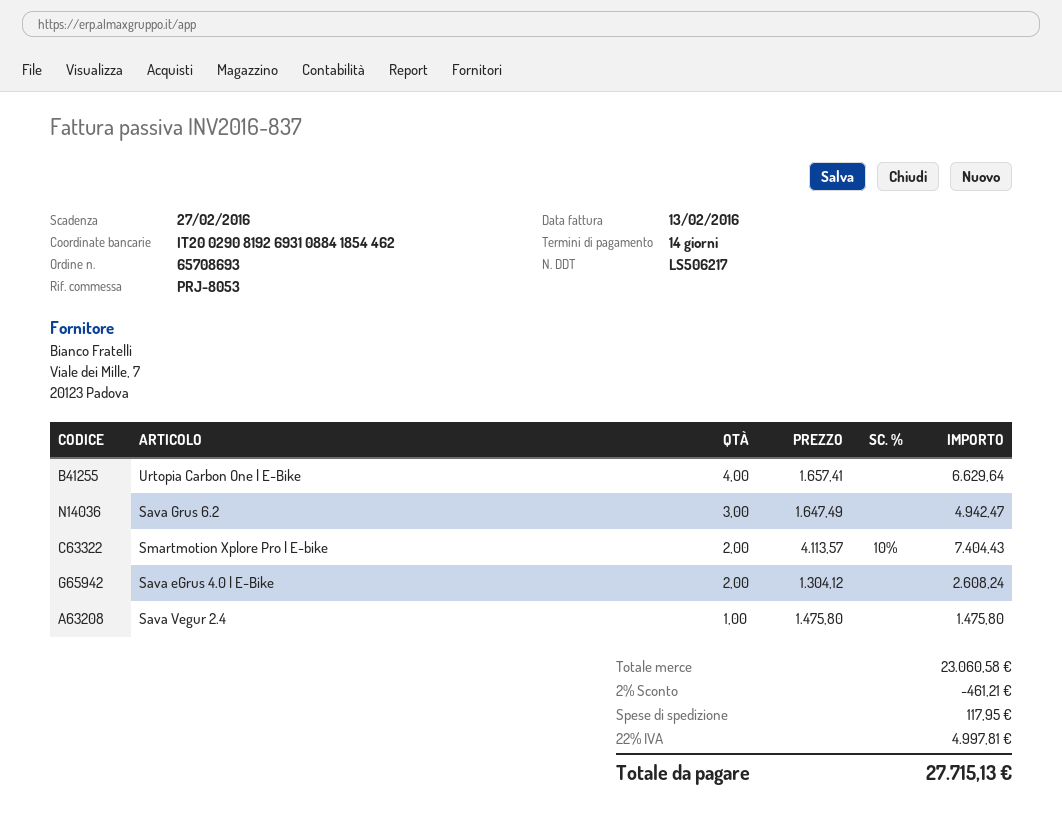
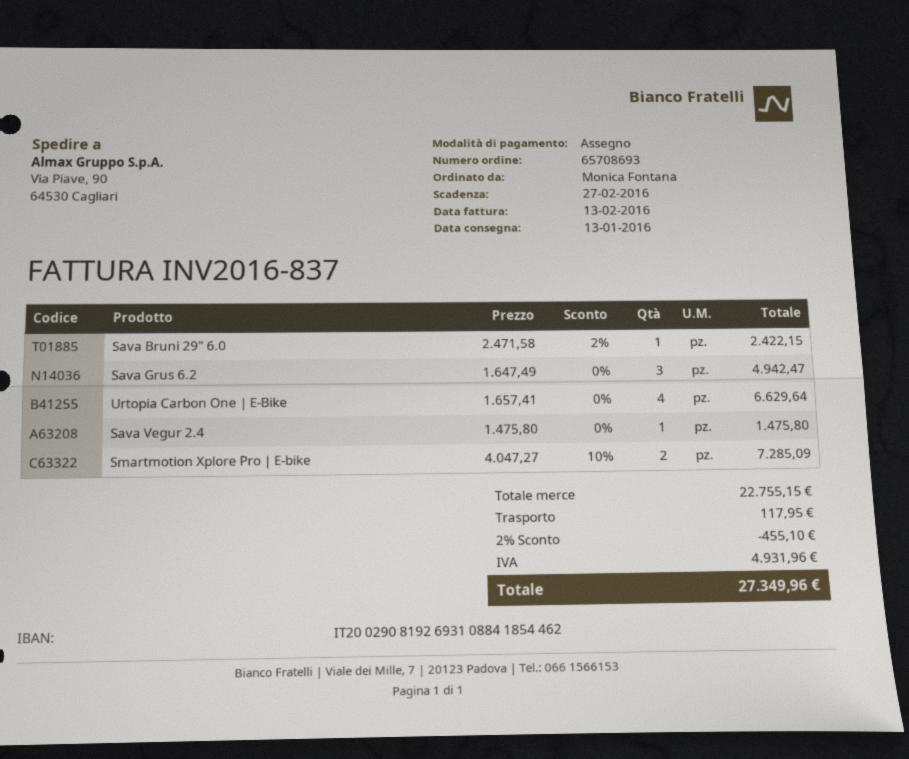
Smartmotion Xplore Pro | E-bike: 2 x 4113.57 - 10% = 7404.43 -> 2 x 4047.27 - 10% = 7285.09
Sava eGrus 4.0 | E-Bike: 2 x 1304.12 = 2608.24 -> none
Sava Bruni 29" 6.0: none -> 1 x 2471.58 - 2% = 2422.15
subtotal: 23060.58 -> 22755.15
discount: 2% = 461.21 -> 2% = 455.10
tax: 4997.81 -> 4931.96
total: 27715.13 -> 27349.96

